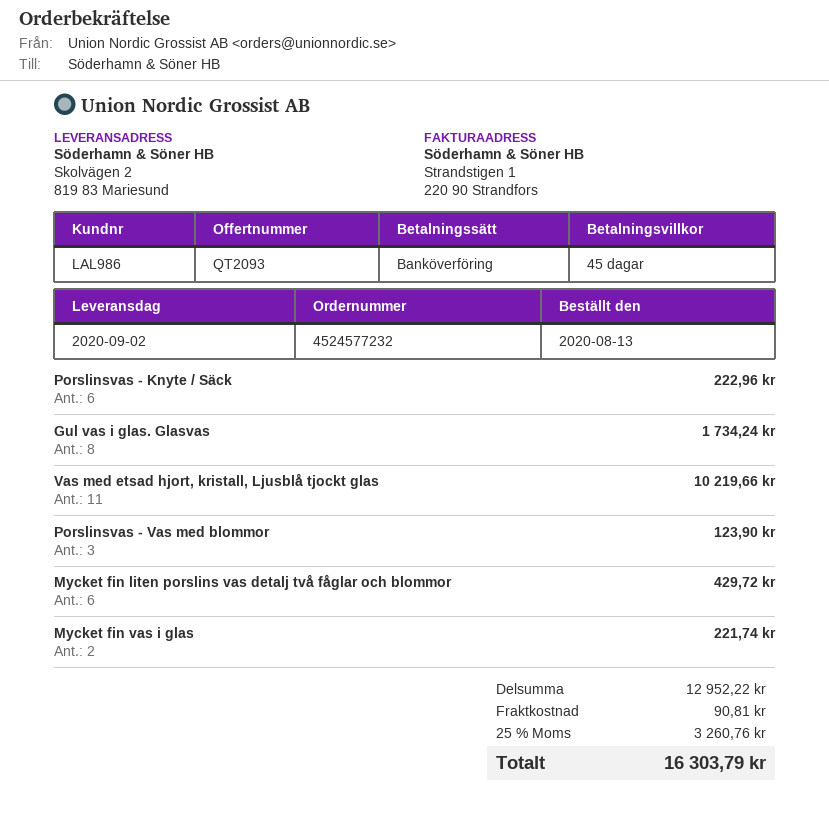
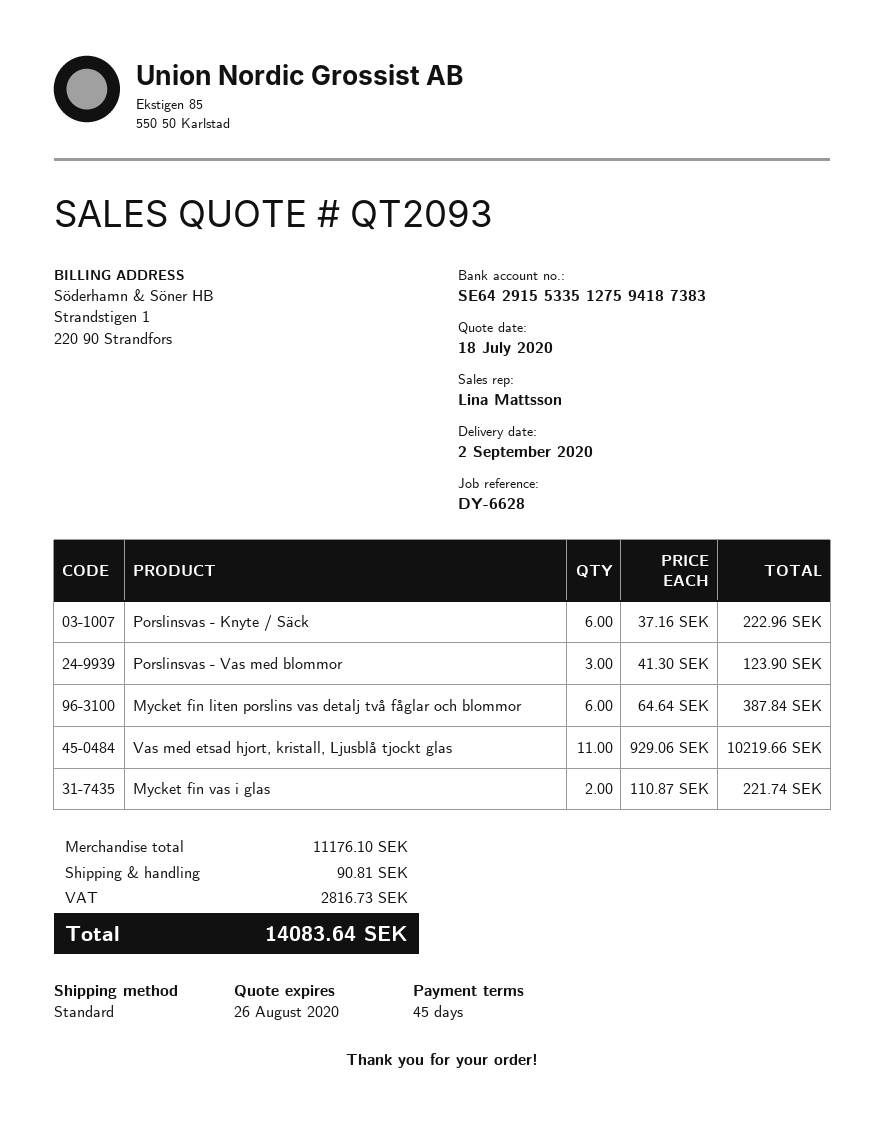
Gul vas i glas. Glasvas: 8 for 1734.24 -> none
Mycket fin liten porslins vas detalj två fåglar och blommor: 6 for 429.72 -> 6 for 387.84
subtotal: 12952.22 -> 11176.10
tax: 3260.76 -> 2816.73
total: 16303.79 -> 14083.64

